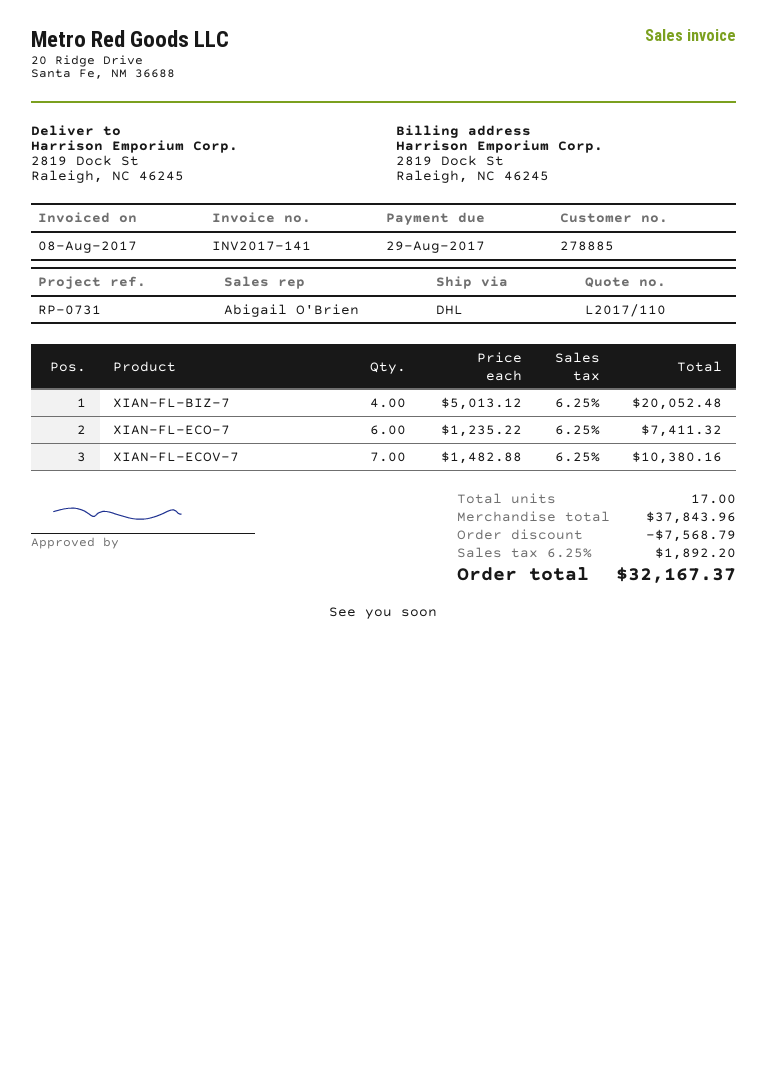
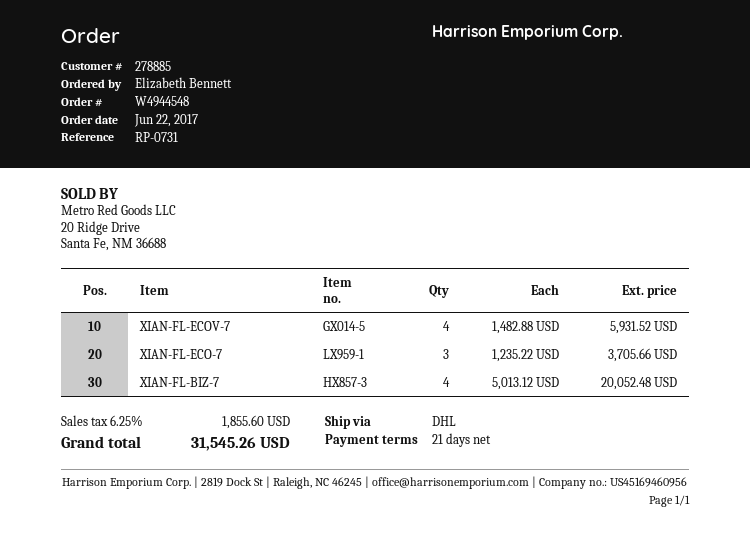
XIAN-FL-ECO-7: 6 x 1235.22 = 7411.32 -> 3 x 1235.22 = 3705.66
XIAN-FL-ECOV-7: 7 x 1482.88 = 10380.16 -> 4 x 1482.88 = 5931.52
discount: 7568.79 -> none
tax: 6.25% = 1892.20 -> 6.25% = 1855.60
total: 32167.37 -> 31545.26

